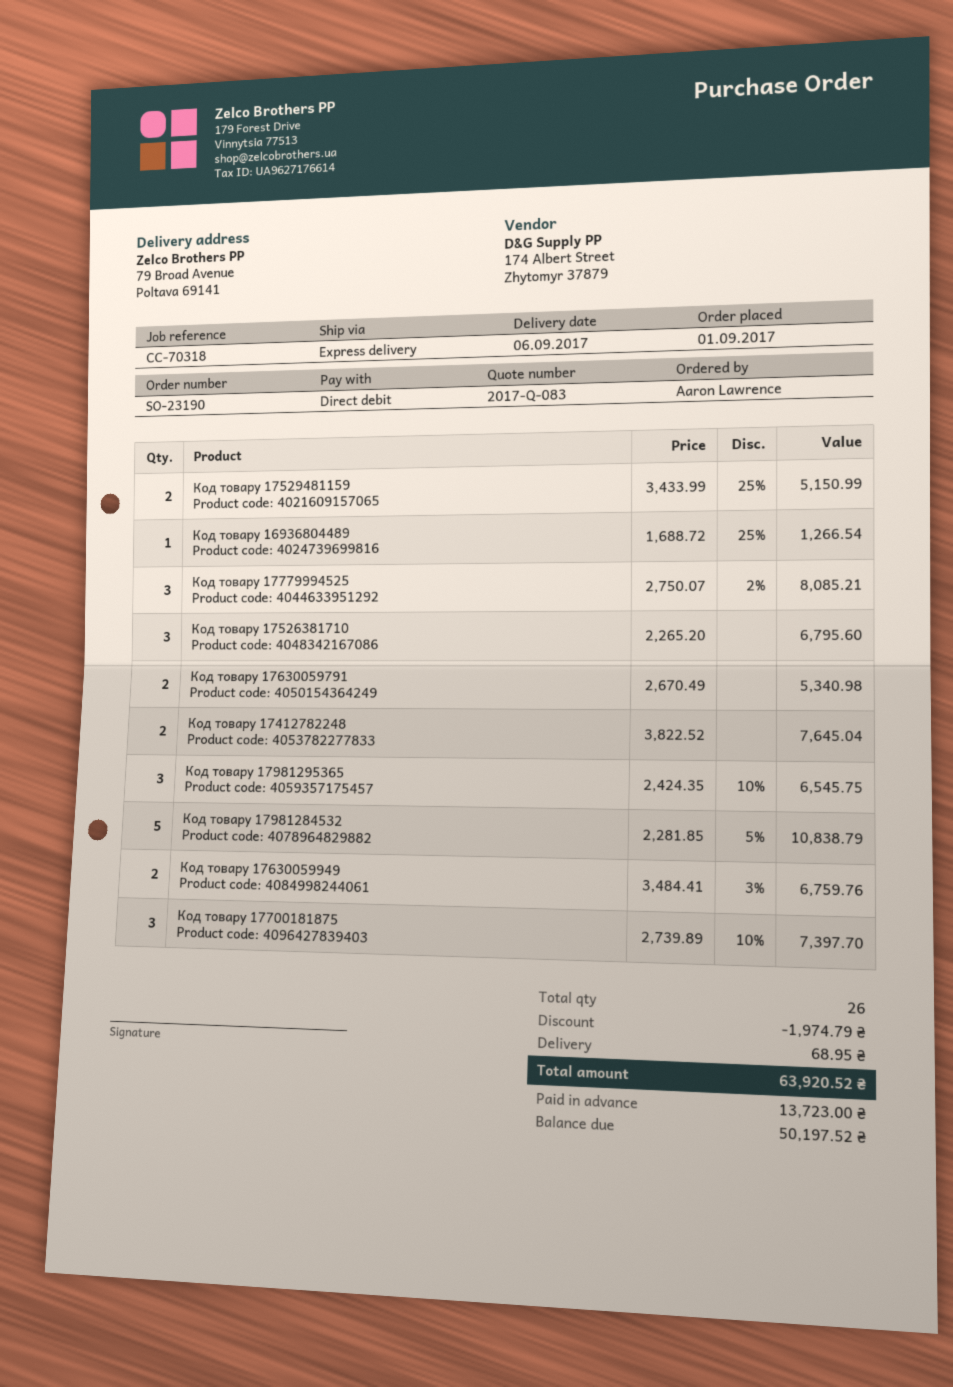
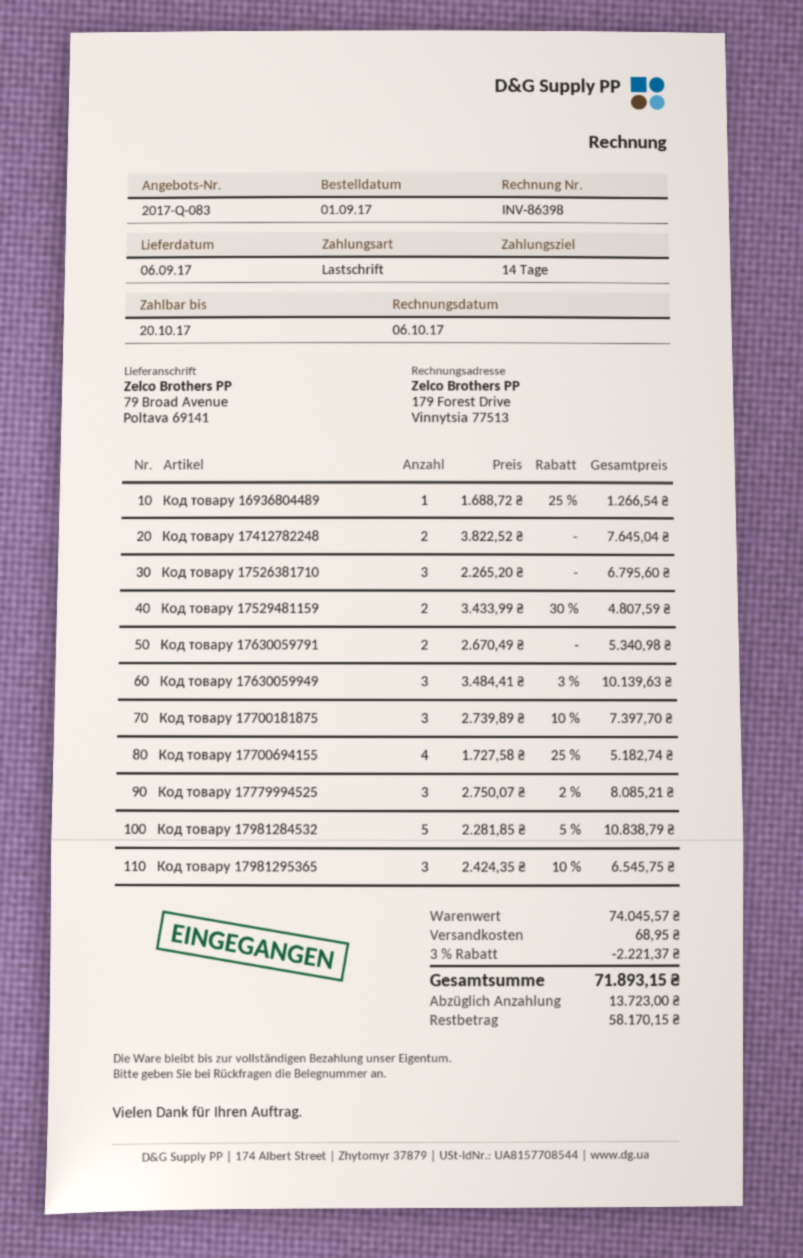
Код товару 17529481159: 2 x 3433.99 - 25% = 5150.99 -> 2 x 3433.99 - 30% = 4807.59
Код товару 17630059949: 2 x 3484.41 - 3% = 6759.76 -> 3 x 3484.41 - 3% = 10139.63
Код товару 17700694155: none -> 4 x 1727.58 - 25% = 5182.74
discount: 1974.79 -> 2221.37
total: 63920.52 -> 71893.15
balance: 50197.52 -> 58170.15

